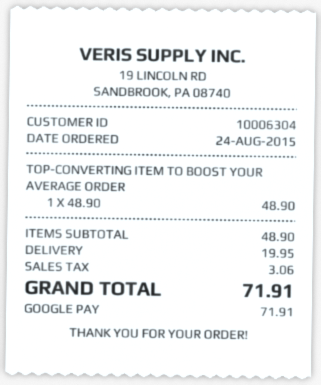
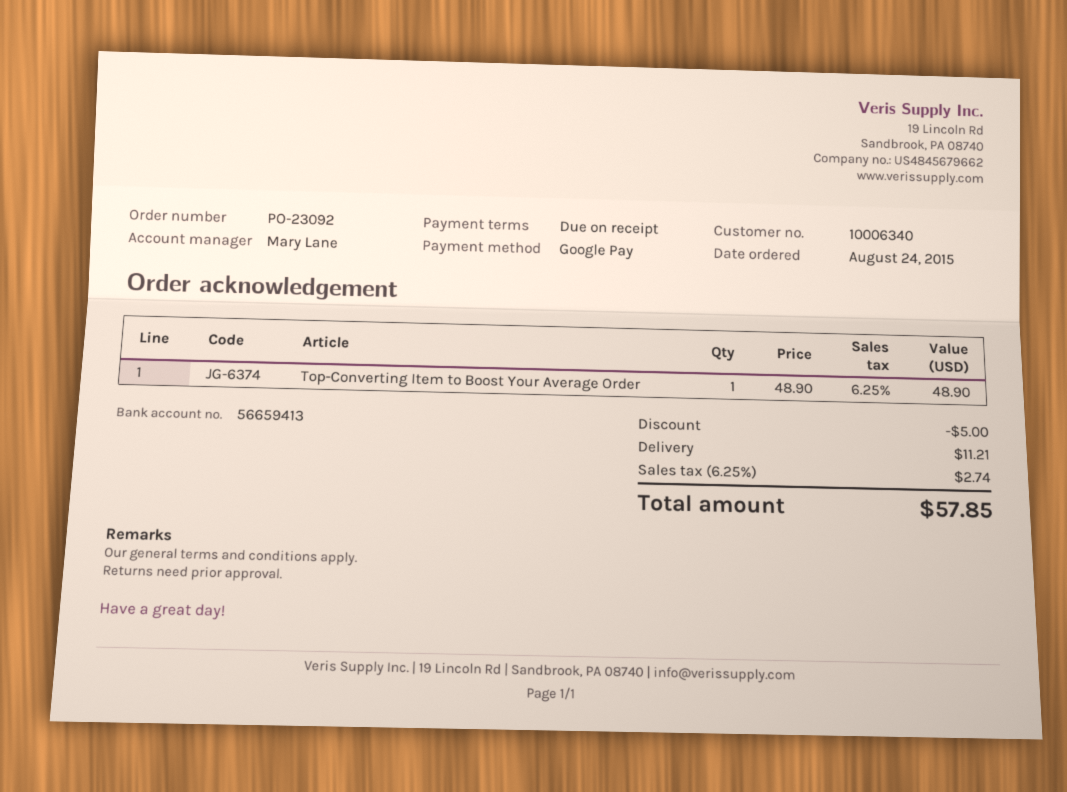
customer number: 10006304 -> 10006340
discount: none -> 5.00
shipping: 19.95 -> 11.21
tax: 3.06 -> 2.74
total: 71.91 -> 57.85

